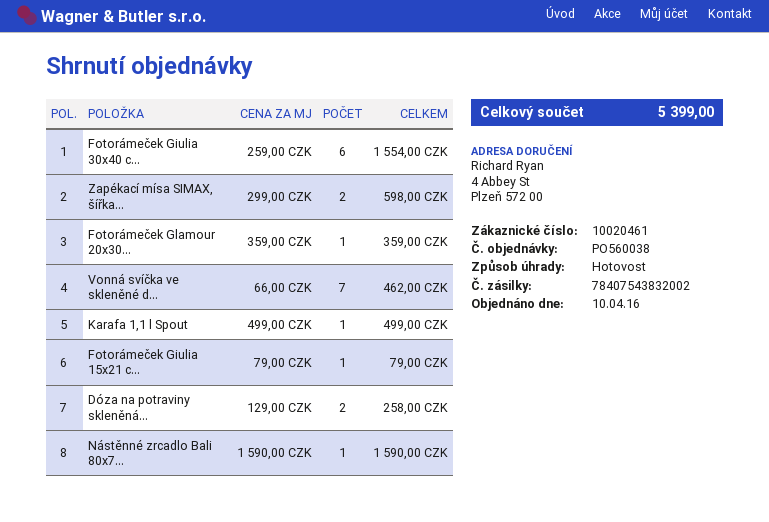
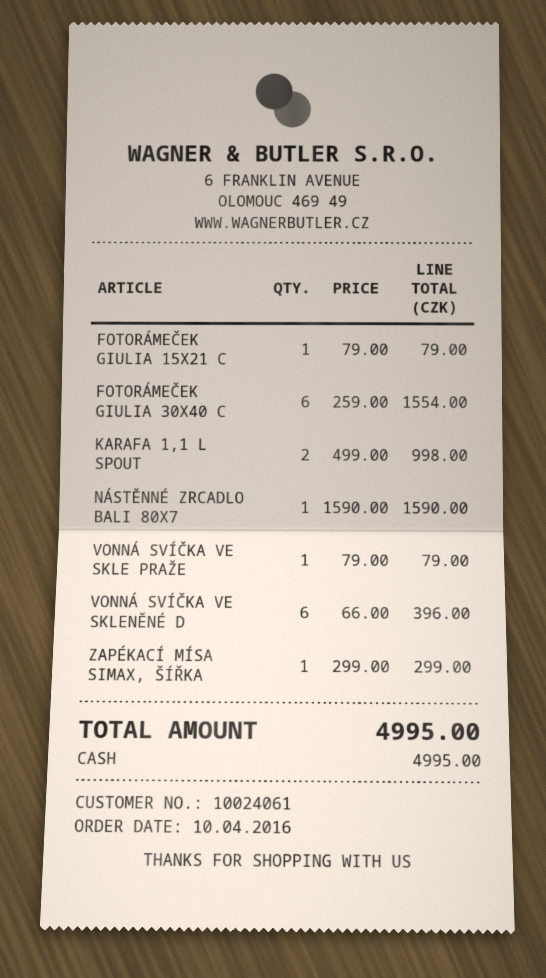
customer number: 10020461 -> 10024061
Zapékací mísa SIMAX, šířka...: 2 x 299.00 = 598.00 -> 1 x 299.00 = 299.00
Fotorámeček Glamour 20x30...: 1 x 359.00 = 359.00 -> none
Vonná svíčka ve skleněné d...: 7 x 66.00 = 462.00 -> 6 x 66.00 = 396.00
Karafa 1,1 l Spout: 1 x 499.00 = 499.00 -> 2 x 499.00 = 998.00
Dóza na potraviny skleněná...: 2 x 129.00 = 258.00 -> none
VONNÁ SVÍČKA VE SKLE PRAŽE: none -> 1 x 79.00 = 79.00
total: 5399.00 -> 4995.00

